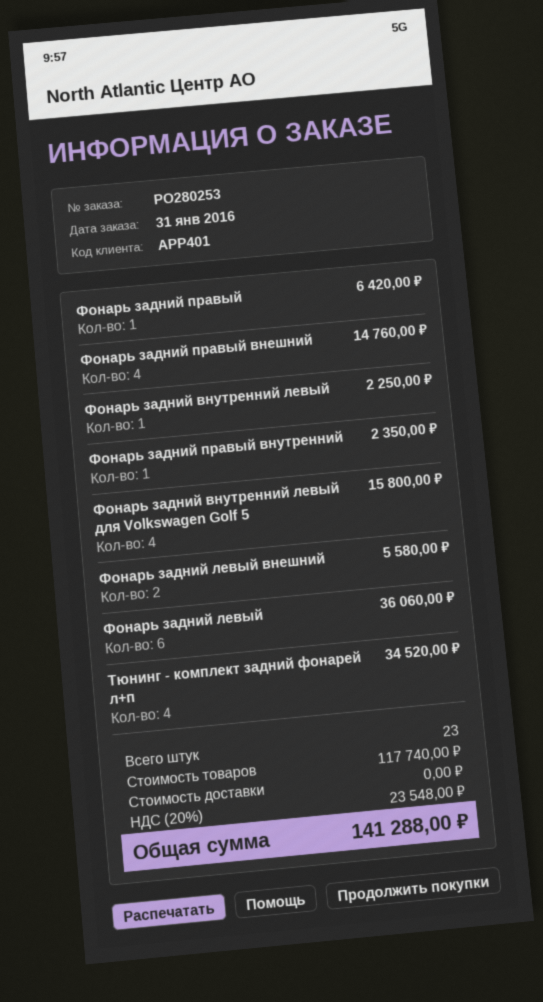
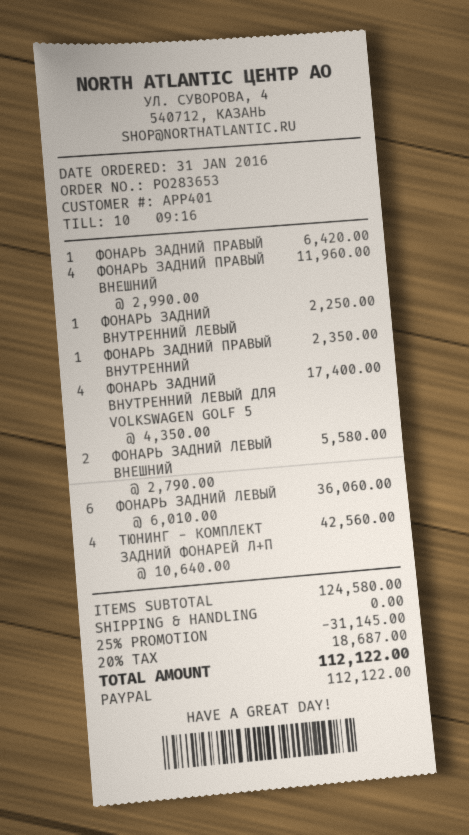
order number: PO280253 -> PO283653
Фонарь задний правый внешний: 4 for 14760.00 -> 4 for 11960.00
Фонарь задний внутренний левый для Volkswagen Golf 5: 4 for 15800.00 -> 4 for 17400.00
Тюнинг - комплект задний фонарей л+п: 4 for 34520.00 -> 4 for 42560.00
subtotal: 117740.00 -> 124580.00
discount: none -> 25% = 31145.00
tax: 20% = 23548.00 -> 20% = 18687.00
total: 141288.00 -> 112122.00

